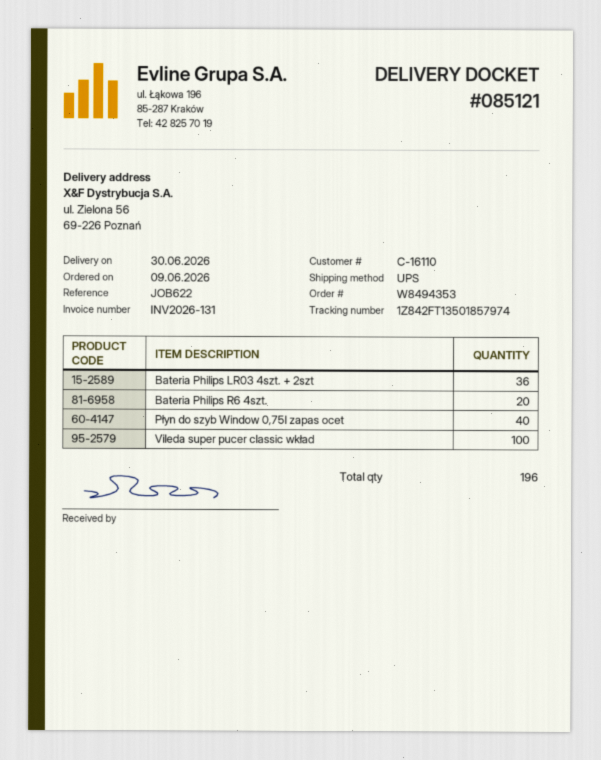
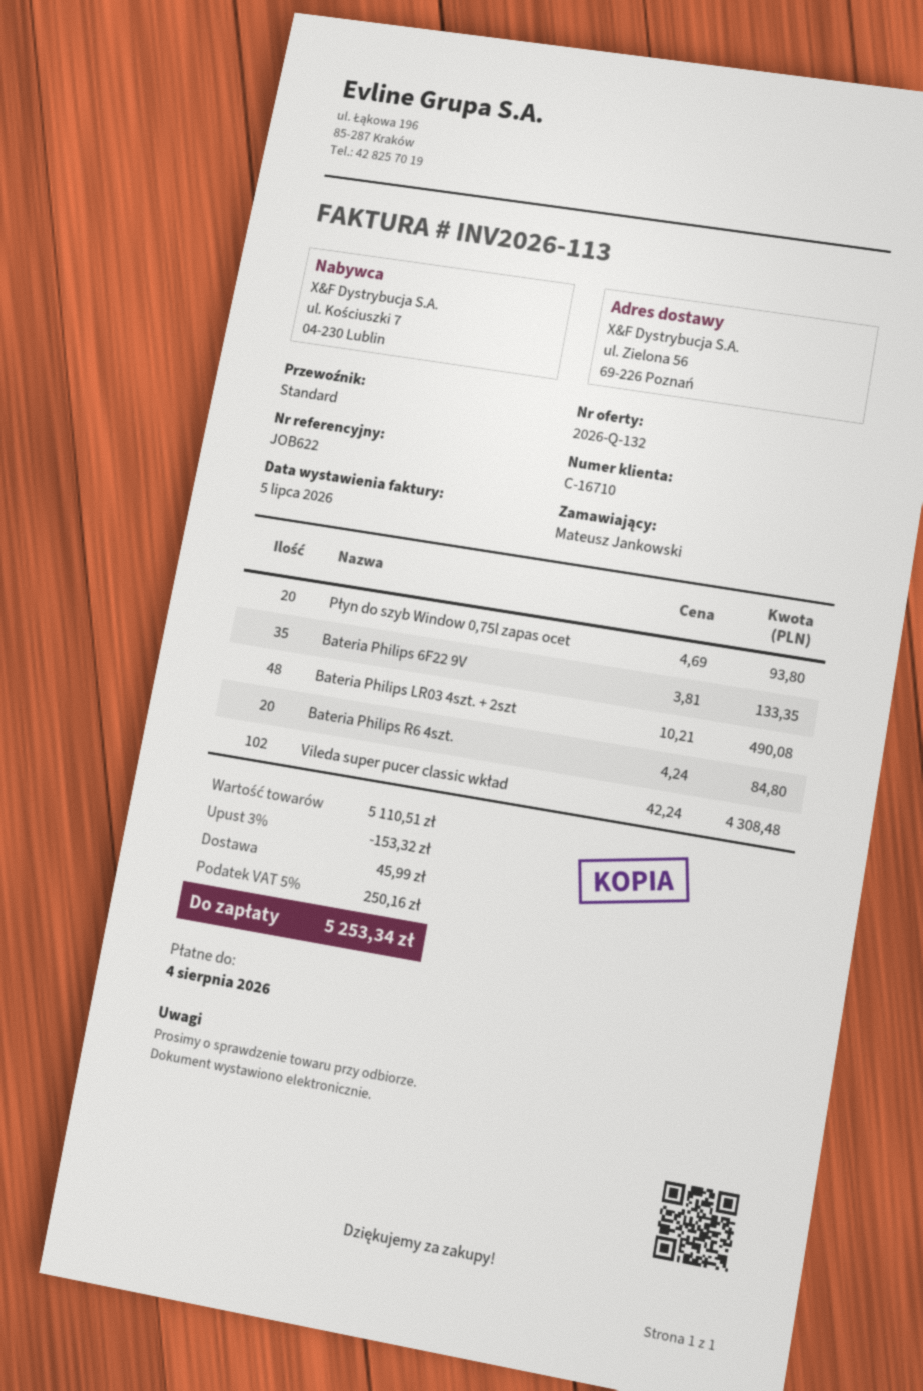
invoice number: INV2026-131 -> INV2026-113
customer number: C-16110 -> C-16710
shipping method: UPS -> standard
Bateria Philips LR03 4szt. + 2szt: 36 -> 48
Płyn do szyb Window 0,75l zapas ocet: 40 -> 20
Vileda super pucer classic wkład: 100 -> 102
Bateria Philips 6F22 9V: none -> 35

